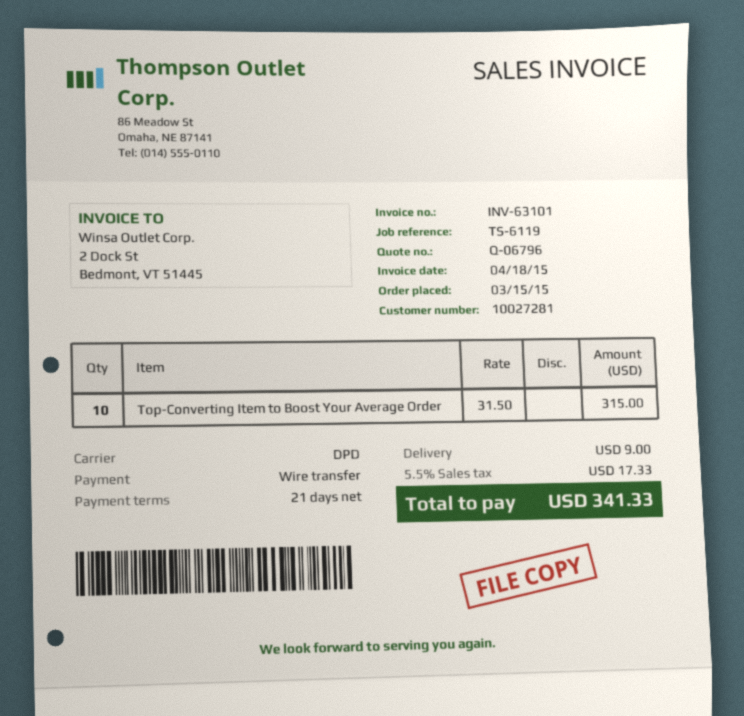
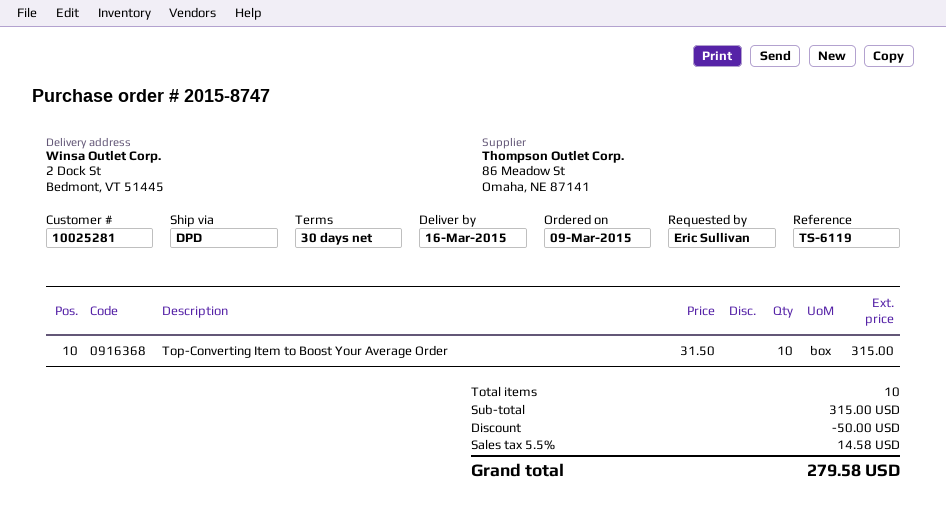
order date: 2015-03-15 -> 2015-03-09
payment terms: 21 days -> 30 days
customer number: 10027281 -> 10025281
discount: none -> 50.00
shipping: 9.00 -> none
tax: 5.5% = 17.33 -> 5.5% = 14.58
total: 341.33 -> 279.58

